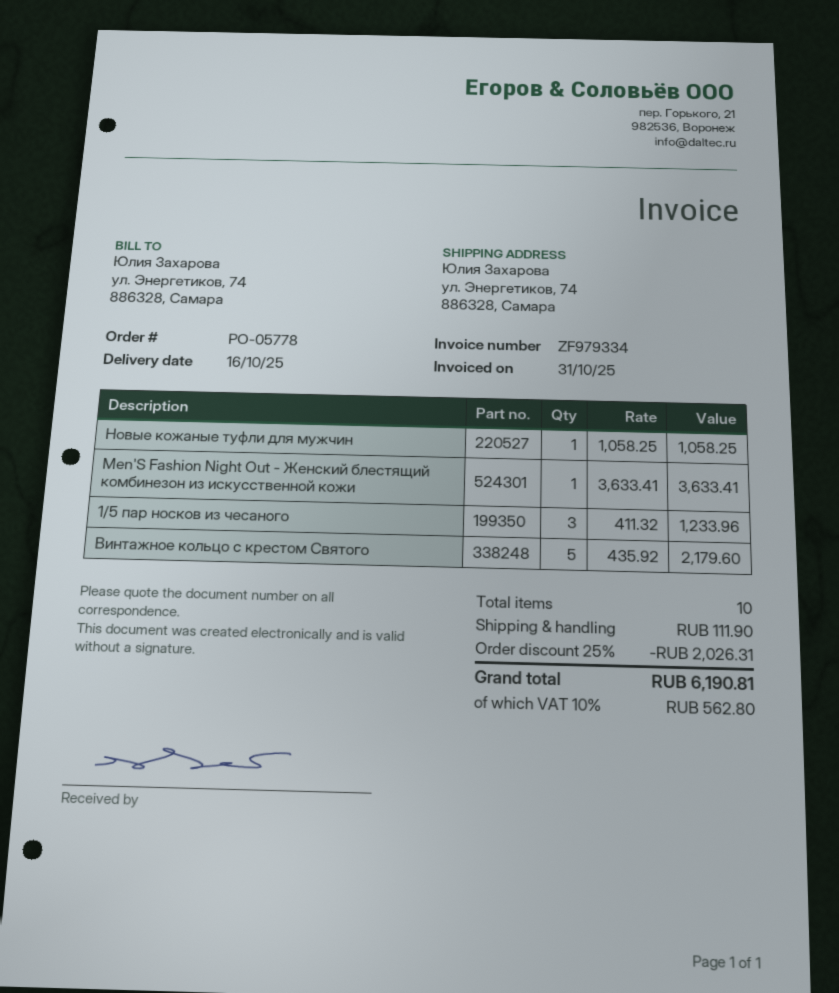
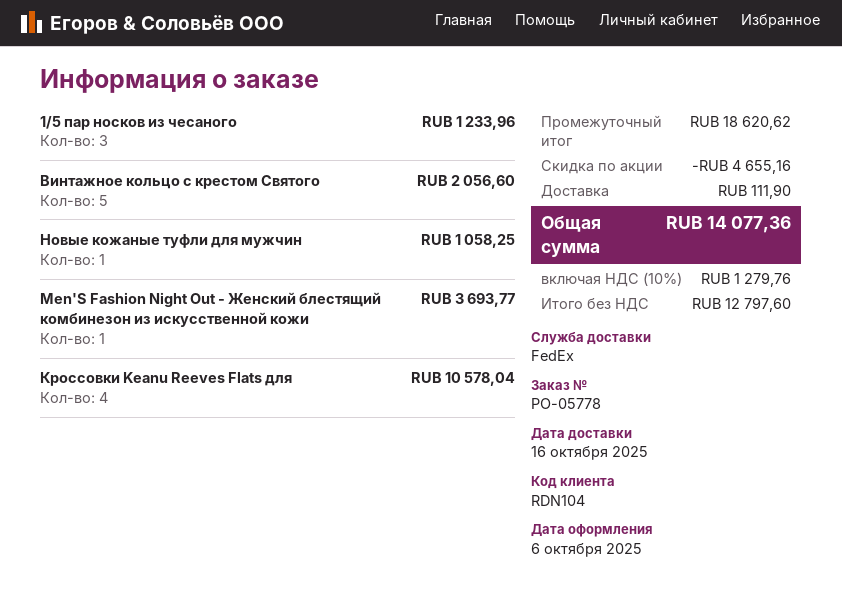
Men'S Fashion Night Out - Женский блестящий комбинезон из искусственной кожи: 1 for 3633.41 -> 1 for 3693.77
Винтажное кольцо с крестом Святого: 5 for 2179.60 -> 5 for 2056.60
Кроссовки Keanu Reeves Flats для: none -> 4 for 10578.04
discount: 2026.31 -> 4655.16
tax: 10% = 562.80 -> 10% = 1279.76
total: 6190.81 -> 14077.36

